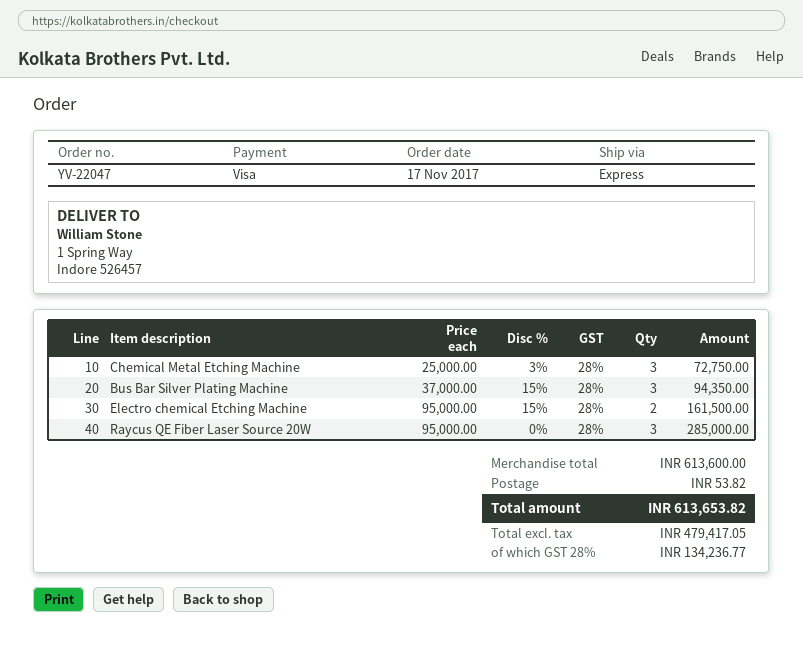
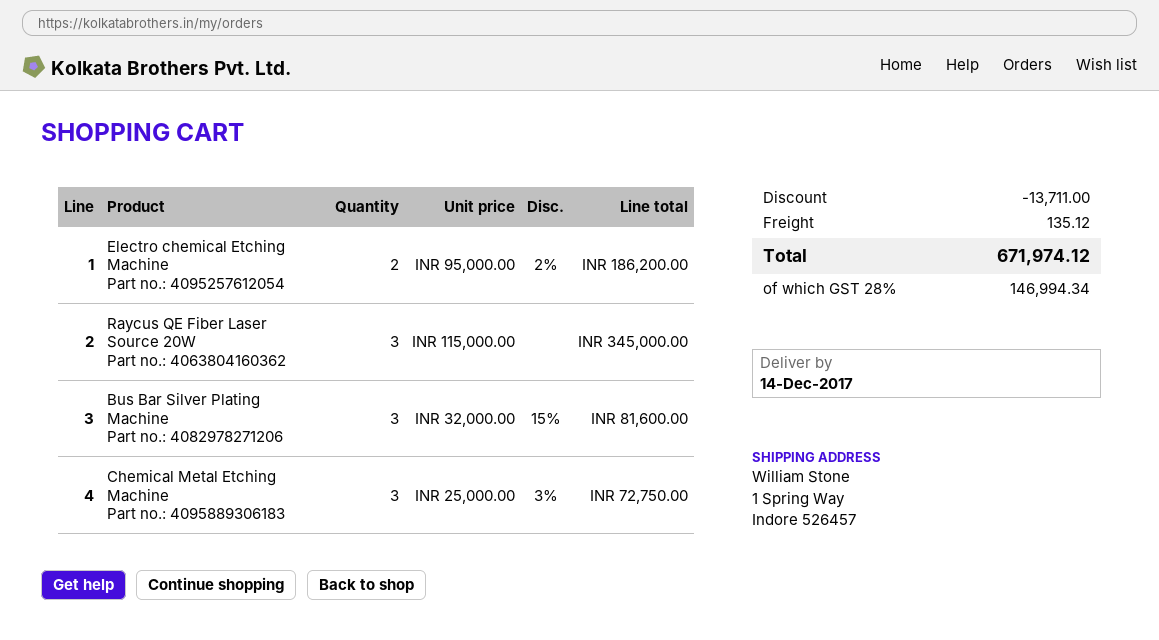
Bus Bar Silver Plating Machine: 3 x 37000.00 - 15% = 94350.00 -> 3 x 32000.00 - 15% = 81600.00
Electro chemical Etching Machine: 2 x 95000.00 - 15% = 161500.00 -> 2 x 95000.00 - 2% = 186200.00
Raycus QE Fiber Laser Source 20W: 3 x 95000.00 = 285000.00 -> 3 x 115000.00 = 345000.00
discount: none -> 13711.00
shipping: 53.82 -> 135.12
tax: 28% = 134236.77 -> 28% = 146994.34
total: 613653.82 -> 671974.12

